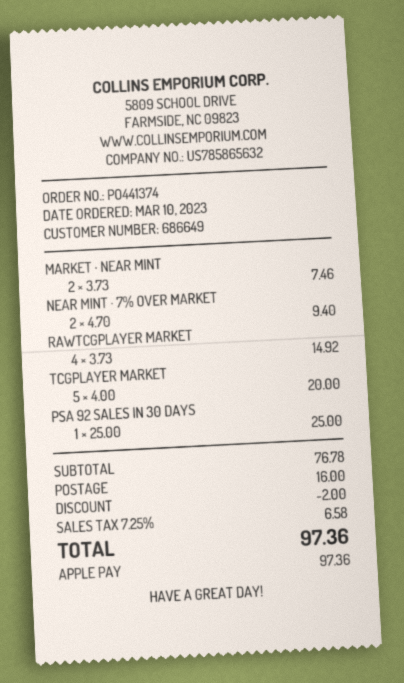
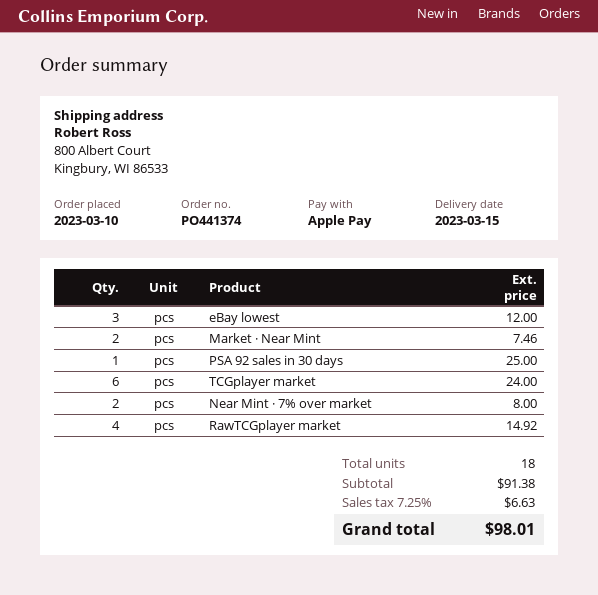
NEAR MINT · 7% OVER MARKET: 2 for 9.40 -> 2 for 8.00
TCGPLAYER MARKET: 5 for 20.00 -> 6 for 24.00
eBay lowest: none -> 3 for 12.00
subtotal: 76.78 -> 91.38
discount: 2.00 -> none
shipping: 16.00 -> none
tax: 7.25% = 6.58 -> 7.25% = 6.63
total: 97.36 -> 98.01

